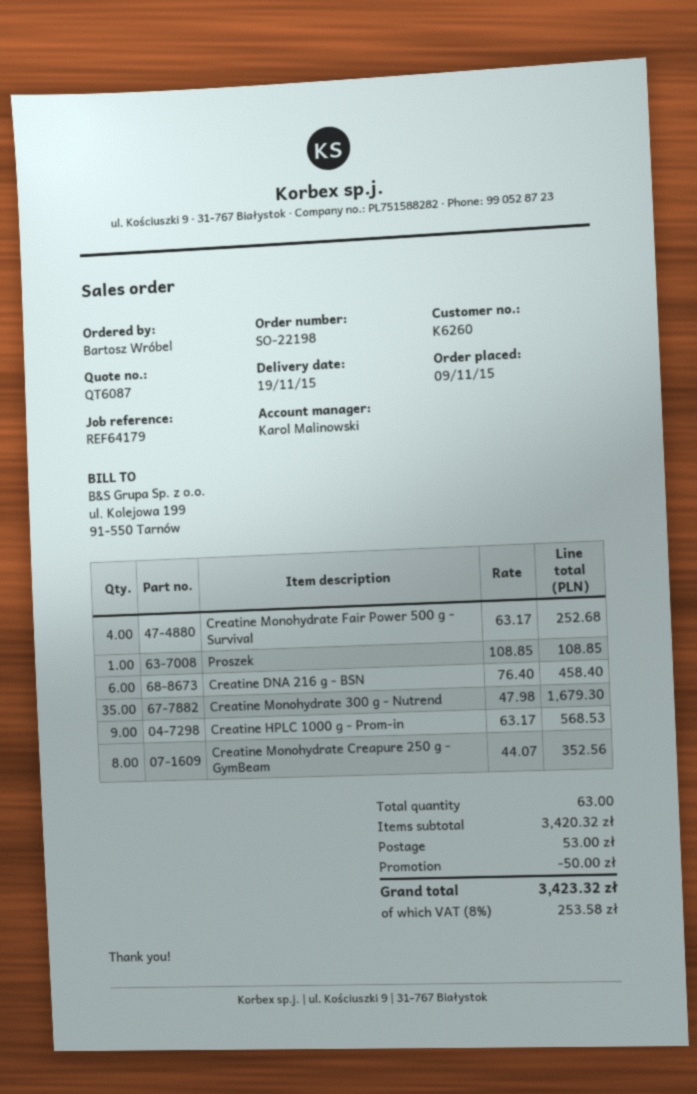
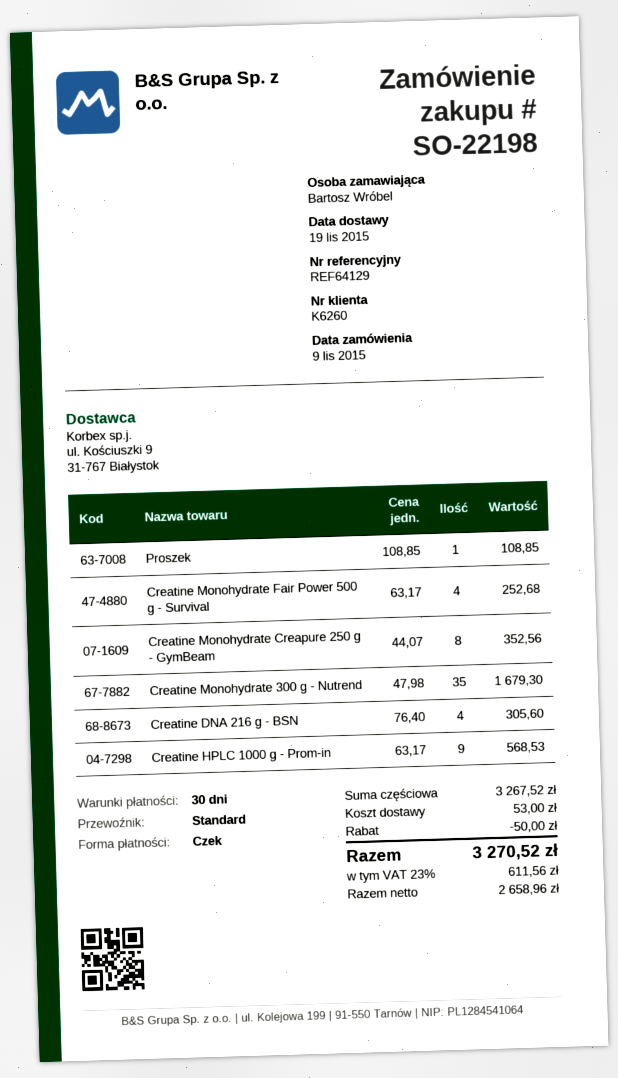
reference: REF64179 -> REF64129
Creatine DNA 216 g - BSN: 6 x 76.40 = 458.40 -> 4 x 76.40 = 305.60
subtotal: 3420.32 -> 3267.52
tax: 8% = 253.58 -> 23% = 611.56
total: 3423.32 -> 3270.52

